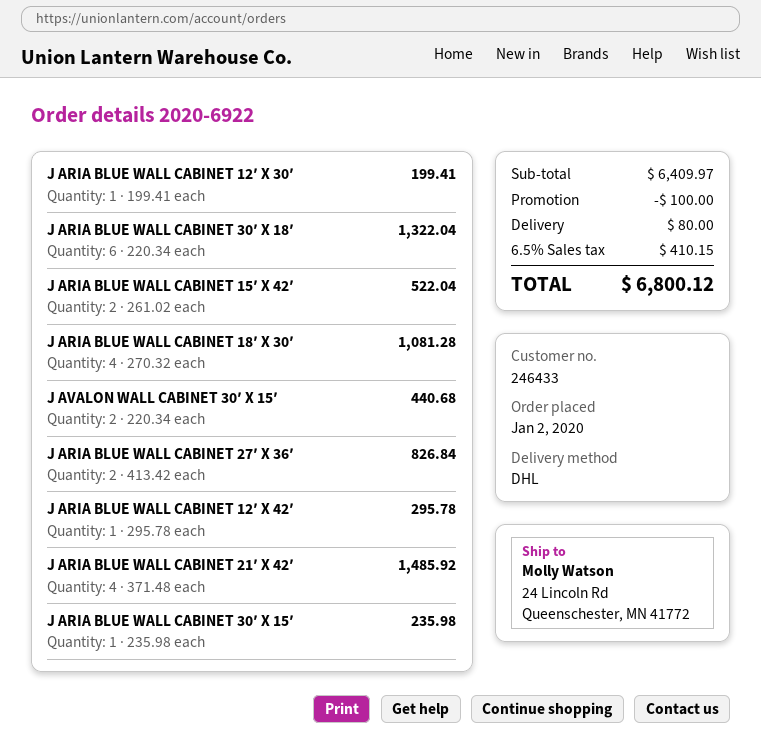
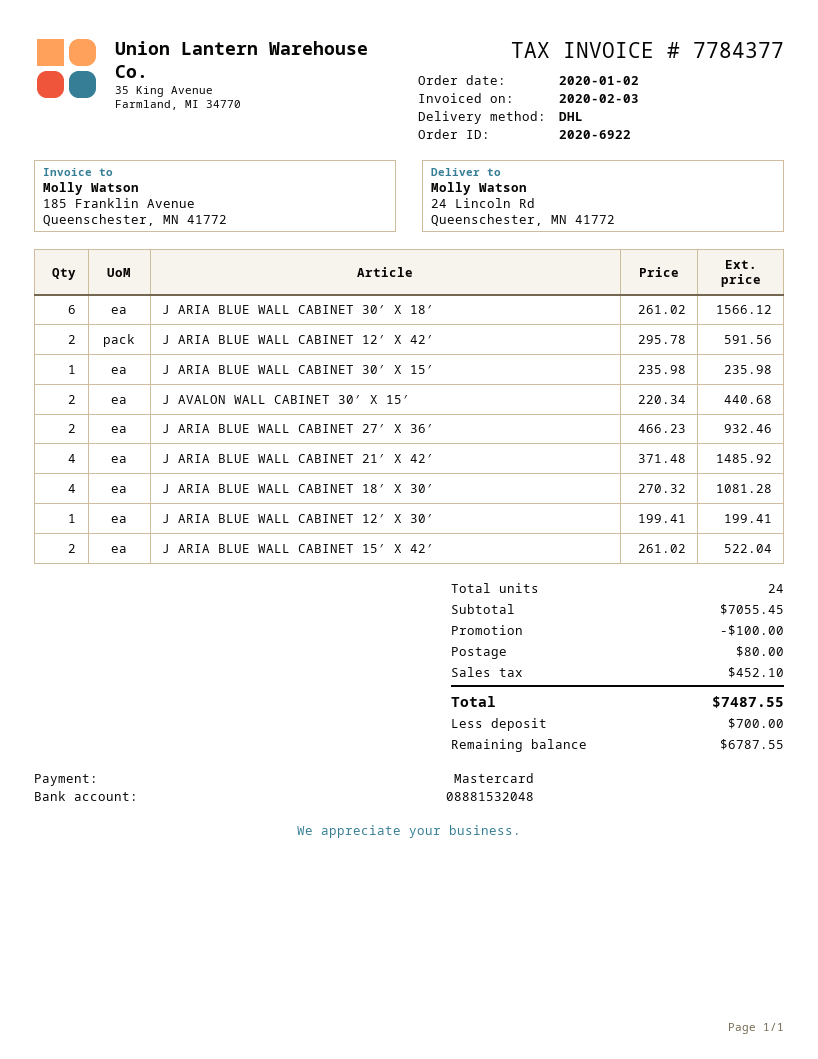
J ARIA BLUE WALL CABINET 30′ X 18′: 6 x 220.34 = 1322.04 -> 6 x 261.02 = 1566.12
J ARIA BLUE WALL CABINET 27′ X 36′: 2 x 413.42 = 826.84 -> 2 x 466.23 = 932.46
J ARIA BLUE WALL CABINET 12′ X 42′: 1 x 295.78 = 295.78 -> 2 x 295.78 = 591.56
subtotal: 6409.97 -> 7055.45
tax: 410.15 -> 452.10
total: 6800.12 -> 7487.55

